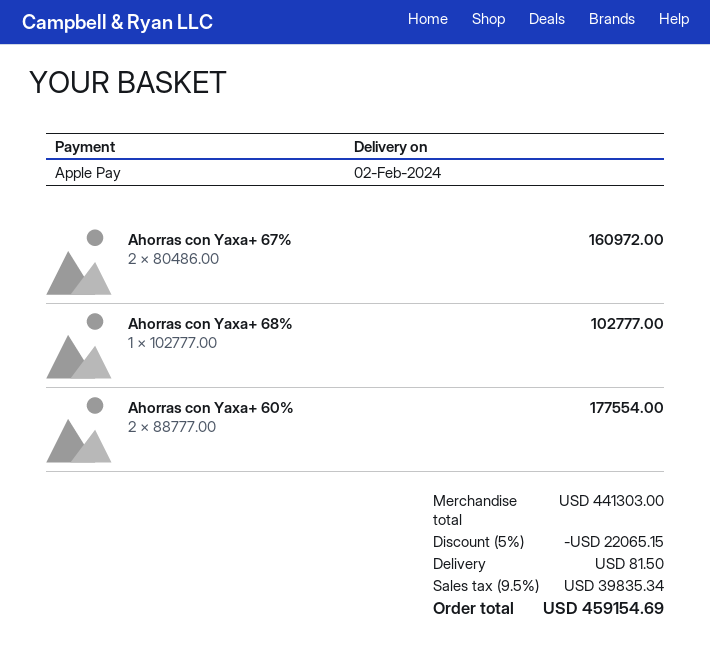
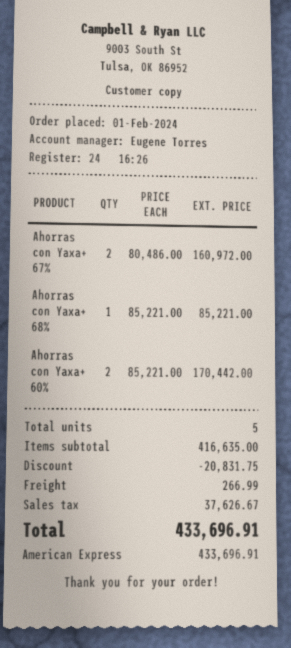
payment method: Apple Pay -> American Express
Ahorras con Yaxa+ 68%: 1 x 102777.00 = 102777.00 -> 1 x 85221.00 = 85221.00
Ahorras con Yaxa+ 60%: 2 x 88777.00 = 177554.00 -> 2 x 85221.00 = 170442.00
subtotal: 441303.00 -> 416635.00
discount: 22065.15 -> 20831.75
shipping: 81.50 -> 266.99
tax: 39835.34 -> 37626.67
total: 459154.69 -> 433696.91

